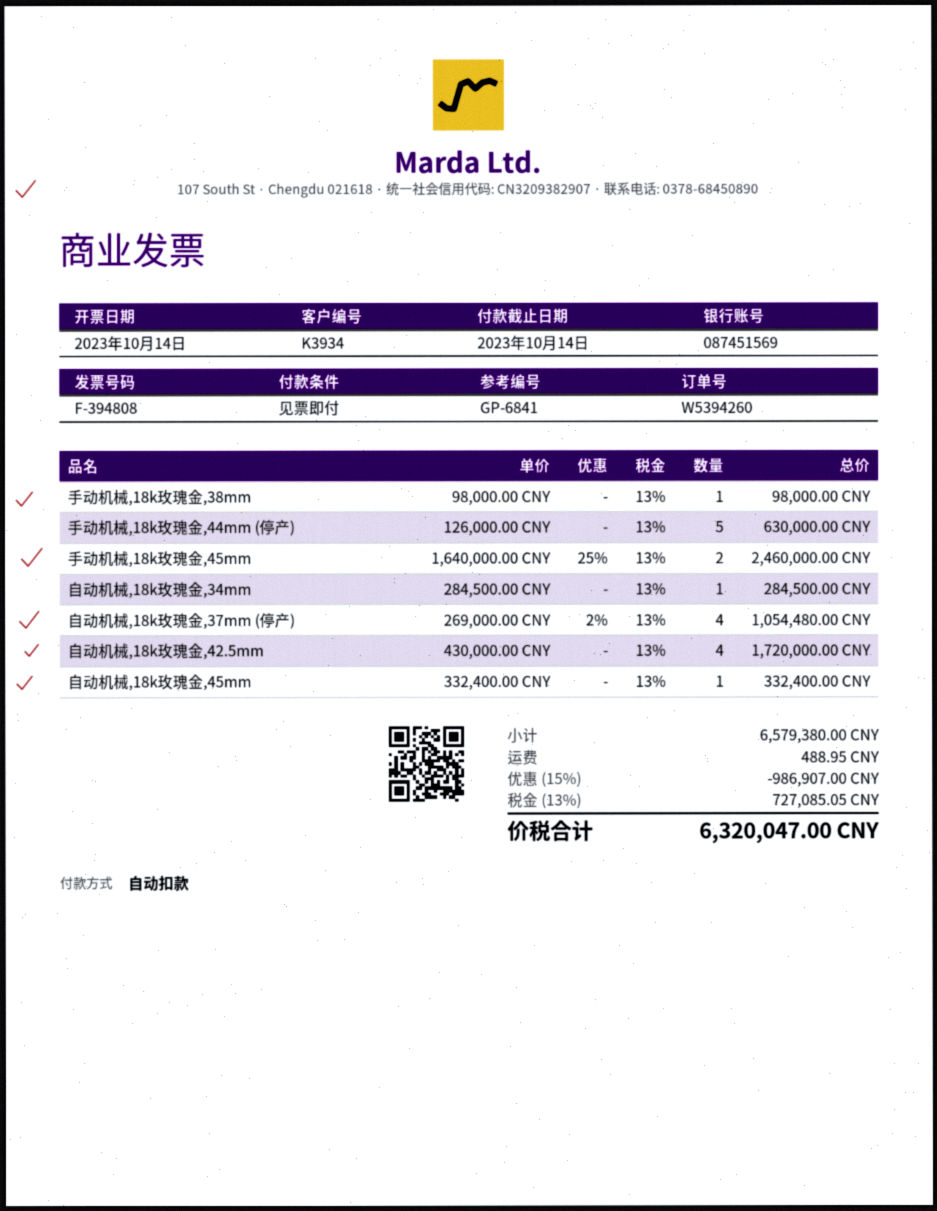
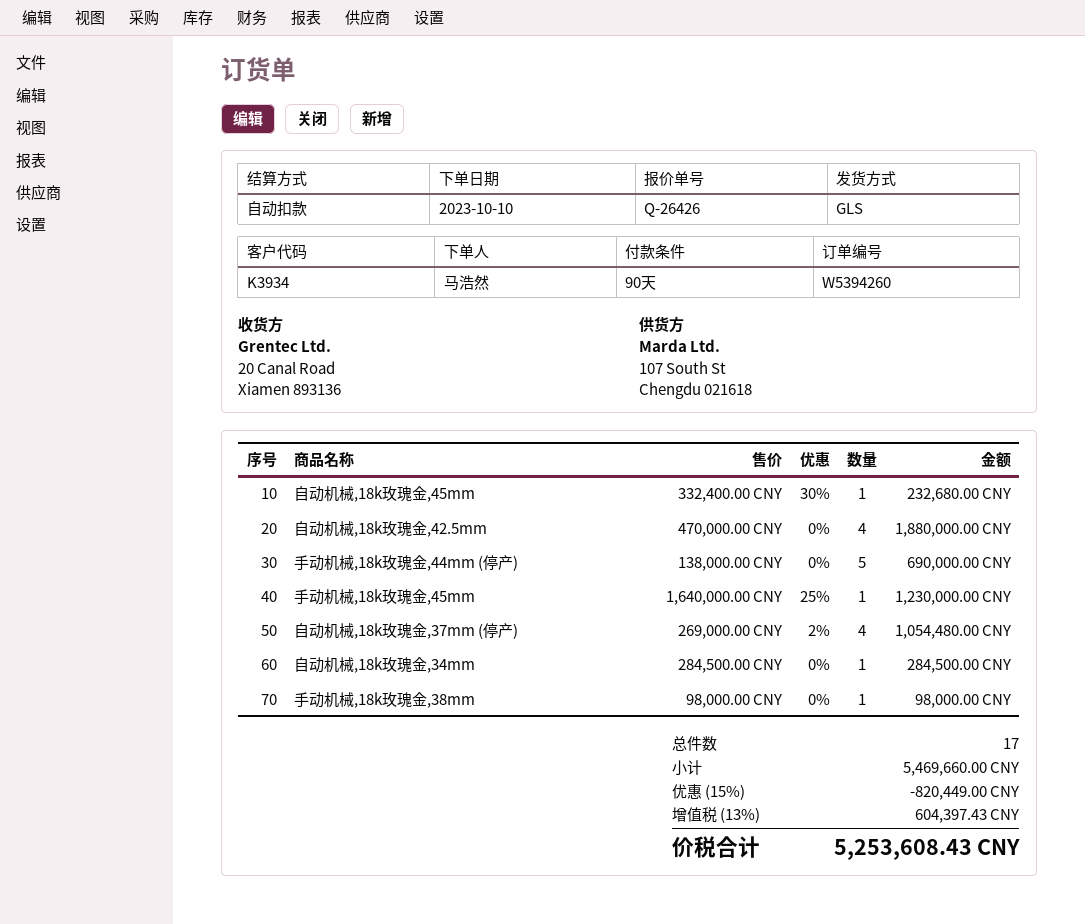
payment terms: on receipt -> 90 days
手动机械,18k玫瑰金,44mm (停产): 5 x 126000.00 = 630000.00 -> 5 x 138000.00 = 690000.00
手动机械,18k玫瑰金,45mm: 2 x 1640000.00 - 25% = 2460000.00 -> 1 x 1640000.00 - 25% = 1230000.00
自动机械,18k玫瑰金,42.5mm: 4 x 430000.00 = 1720000.00 -> 4 x 470000.00 = 1880000.00
自动机械,18k玫瑰金,45mm: 1 x 332400.00 = 332400.00 -> 1 x 332400.00 - 30% = 232680.00
subtotal: 6579380.00 -> 5469660.00
discount: 15% = 986907.00 -> 15% = 820449.00
shipping: 488.95 -> none
tax: 13% = 727085.05 -> 13% = 604397.43
total: 6320047.00 -> 5253608.43

